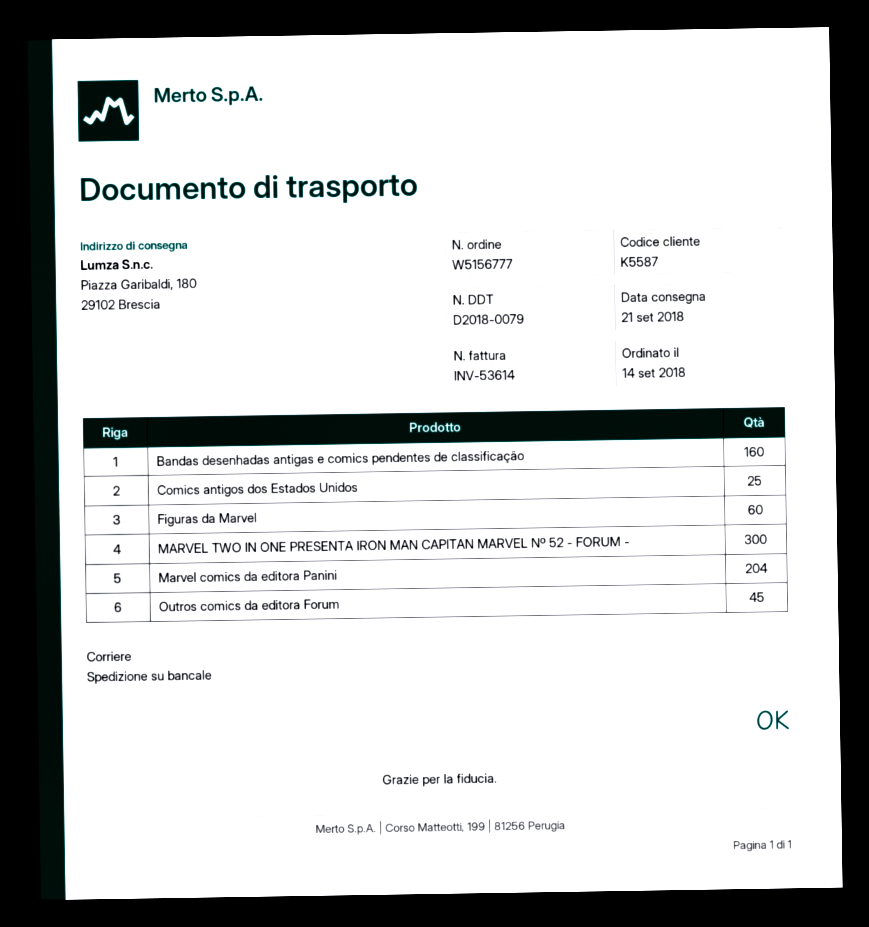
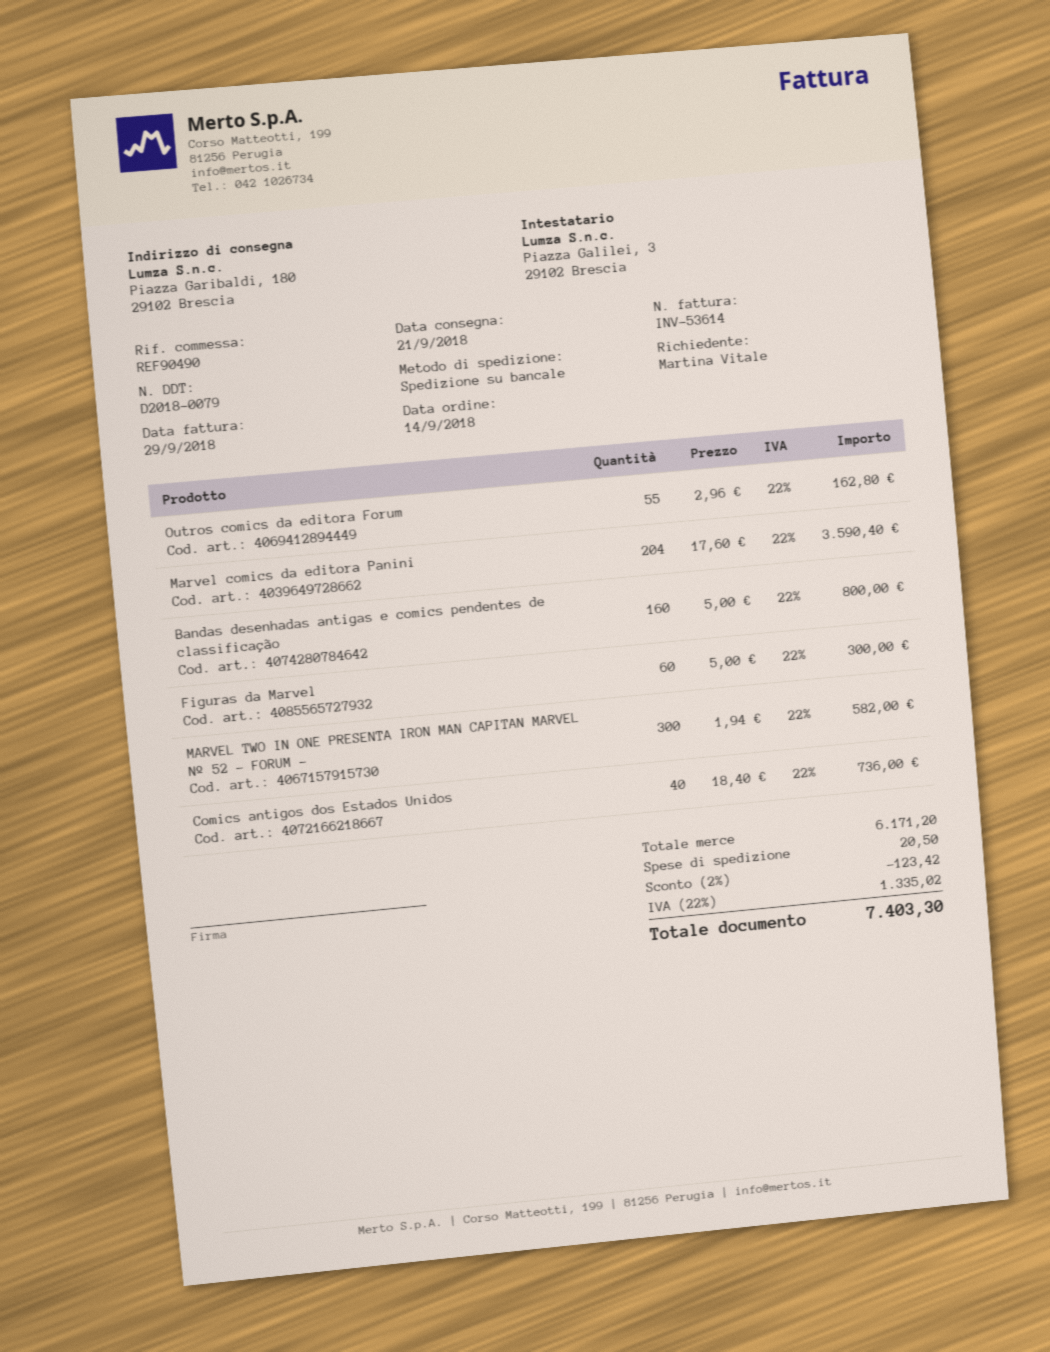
Comics antigos dos Estados Unidos: 25 -> 40
Outros comics da editora Forum: 45 -> 55

